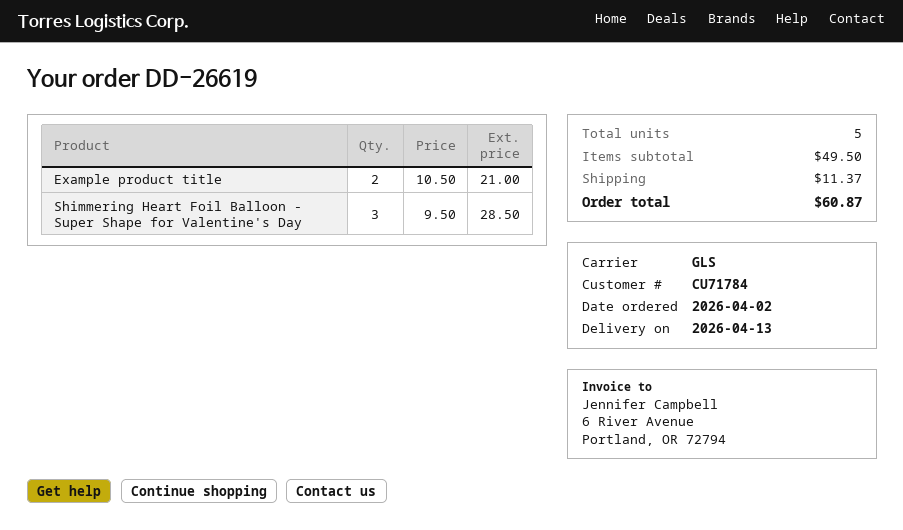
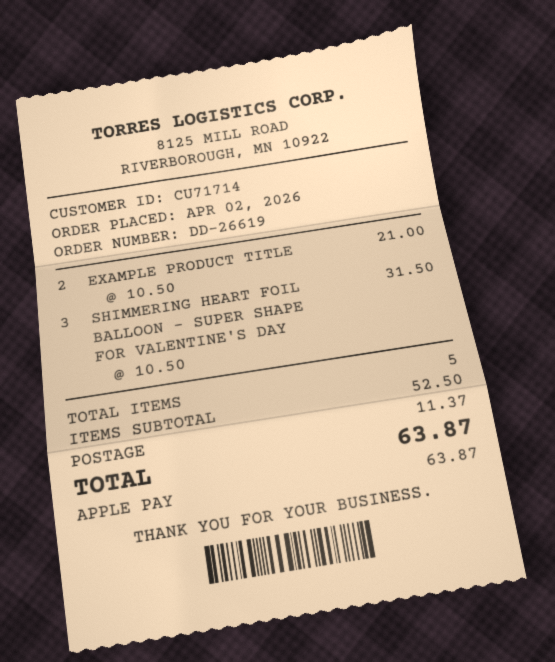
customer number: CU71784 -> CU71714
Shimmering Heart Foil Balloon - Super Shape for Valentine's Day: 3 x 9.50 = 28.50 -> 3 x 10.50 = 31.50
subtotal: 49.50 -> 52.50
total: 60.87 -> 63.87

